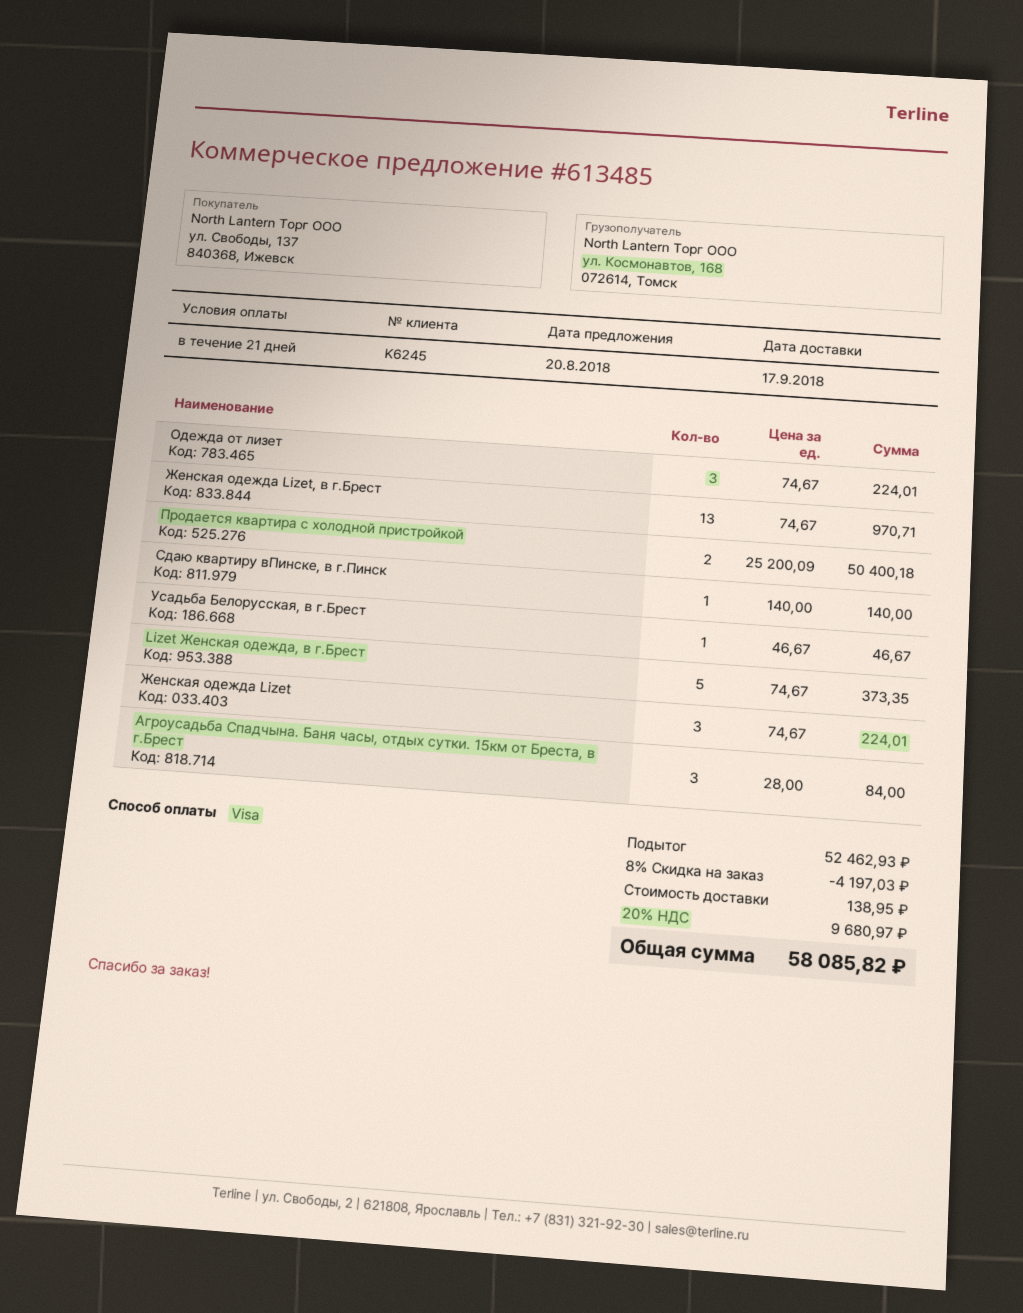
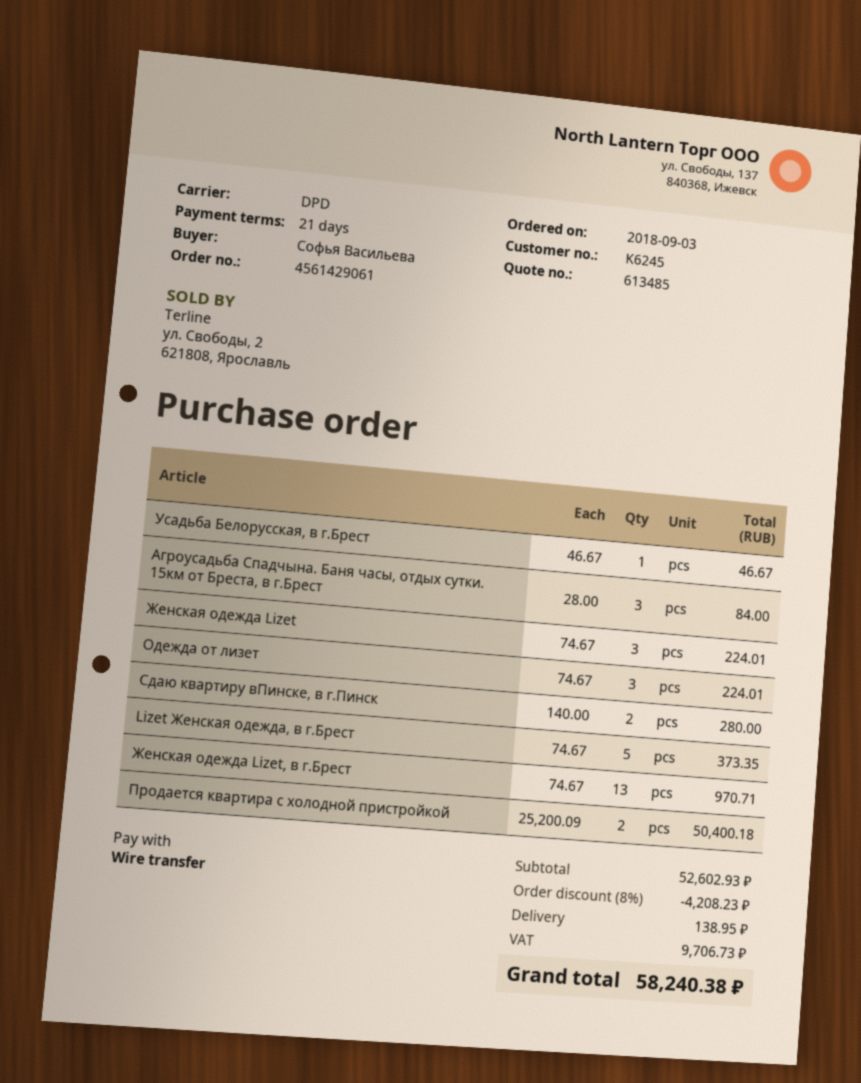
payment method: Visa -> bank transfer
Сдаю квартиру вПинске, в г.Пинск: 1 x 140.00 = 140.00 -> 2 x 140.00 = 280.00
subtotal: 52462.93 -> 52602.93
discount: 8% = 4197.03 -> 8% = 4208.23
tax: 9680.97 -> 9706.73
total: 58085.82 -> 58240.38

